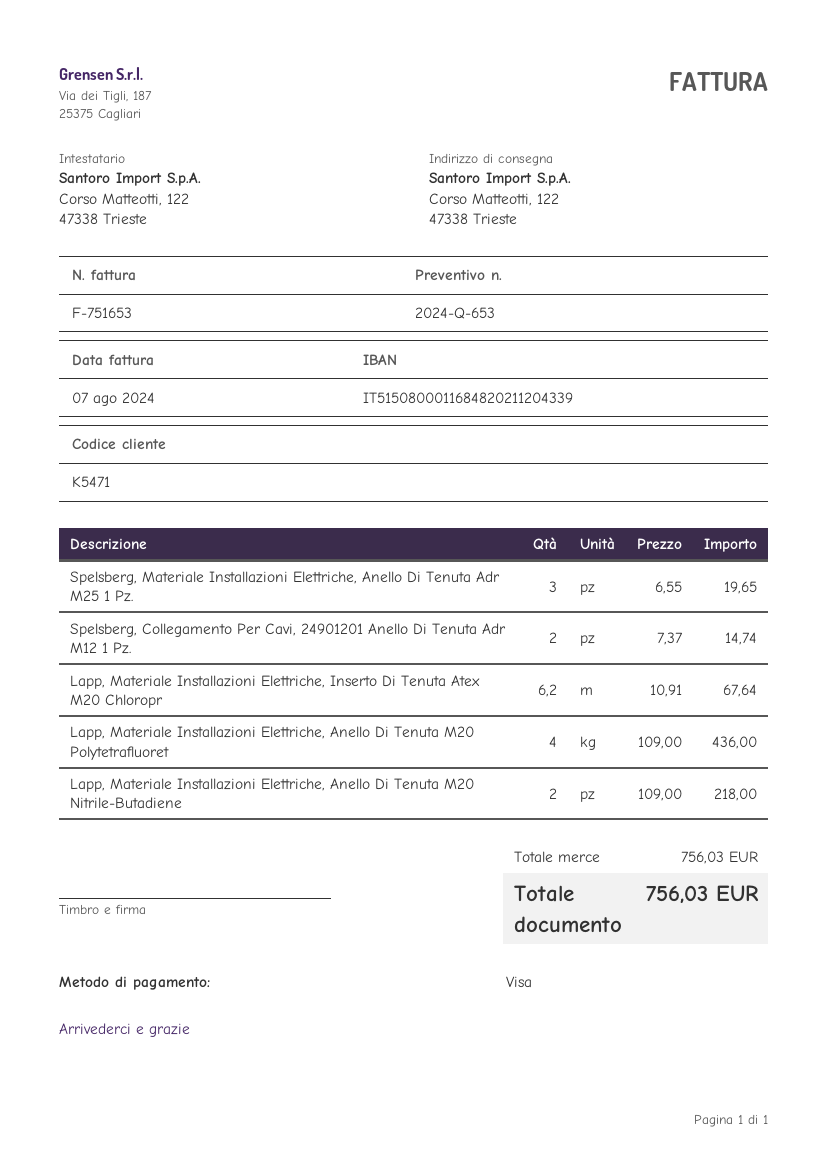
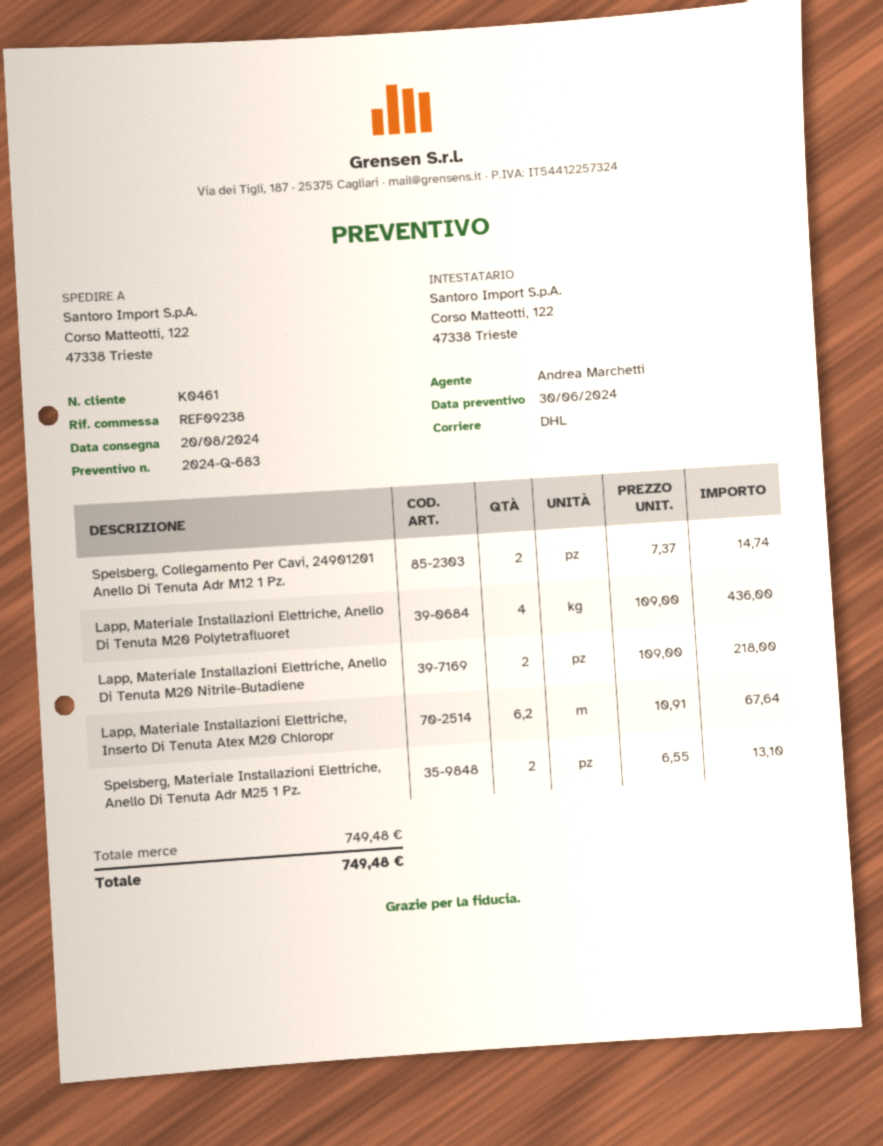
quote number: 2024-Q-653 -> 2024-Q-683
customer number: K5471 -> K0461
Spelsberg, Materiale Installazioni Elettriche, Anello Di Tenuta Adr M25 1 Pz.: 3 x 6.55 = 19.65 -> 2 x 6.55 = 13.10
subtotal: 756.03 -> 749.48
total: 756.03 -> 749.48

